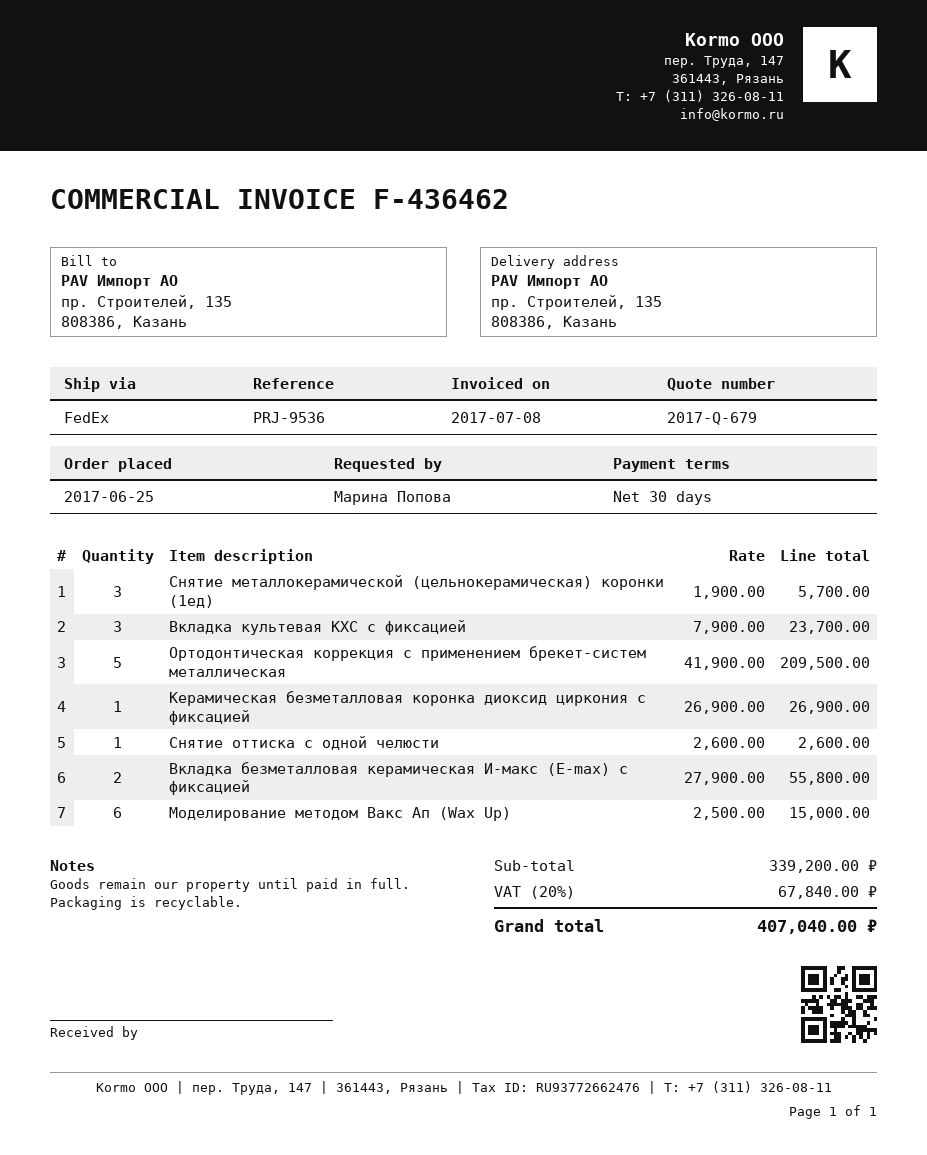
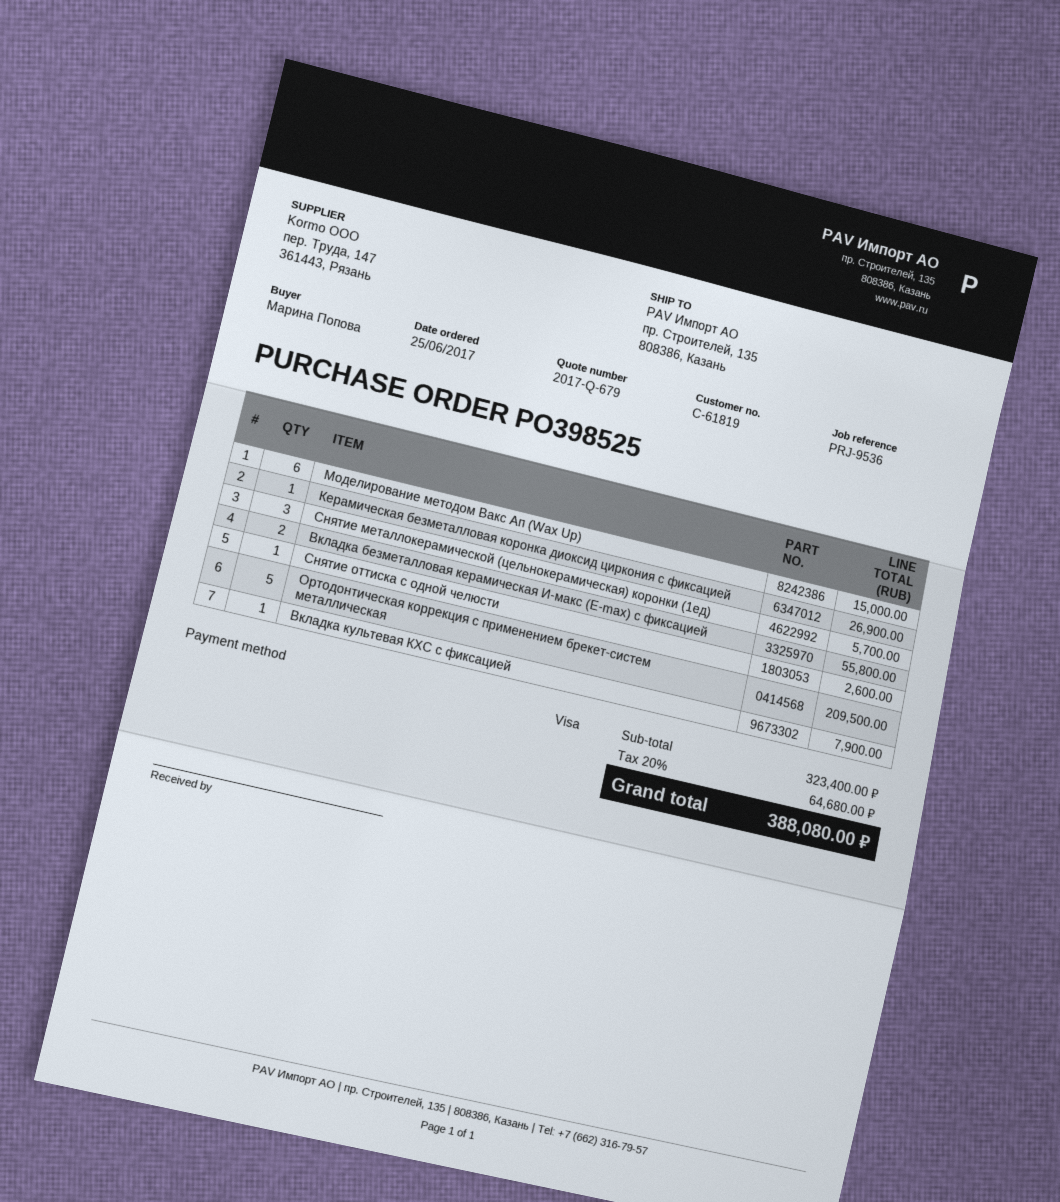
Вкладка культевая КХС с фиксацией: 3 for 23700.00 -> 1 for 7900.00
subtotal: 339200.00 -> 323400.00
tax: 20% = 67840.00 -> 20% = 64680.00
total: 407040.00 -> 388080.00

